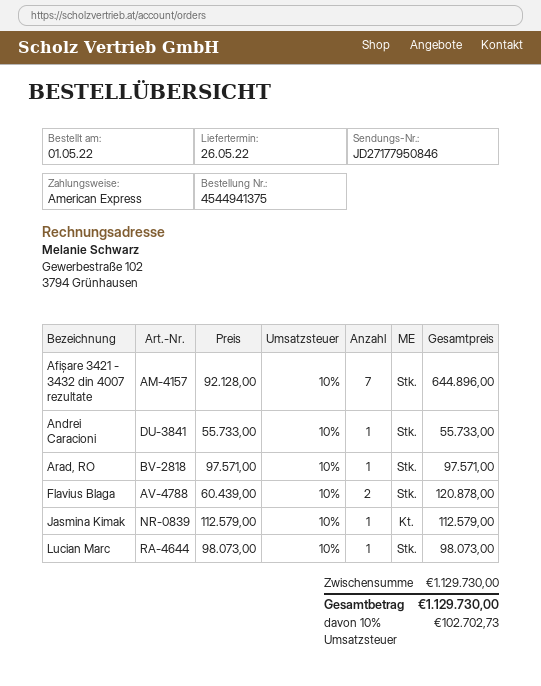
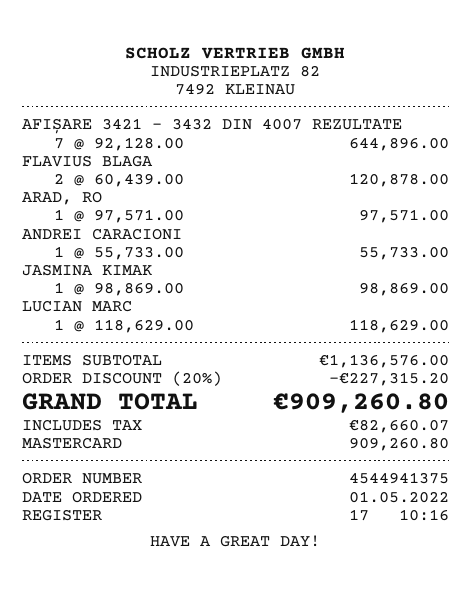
payment method: American Express -> Mastercard
Jasmina Kimak: 1 x 112579.00 = 112579.00 -> 1 x 98869.00 = 98869.00
Lucian Marc: 1 x 98073.00 = 98073.00 -> 1 x 118629.00 = 118629.00
subtotal: 1129730.00 -> 1136576.00
discount: none -> 20% = 227315.20
tax: 102702.73 -> 82660.07
total: 1129730.00 -> 909260.80

